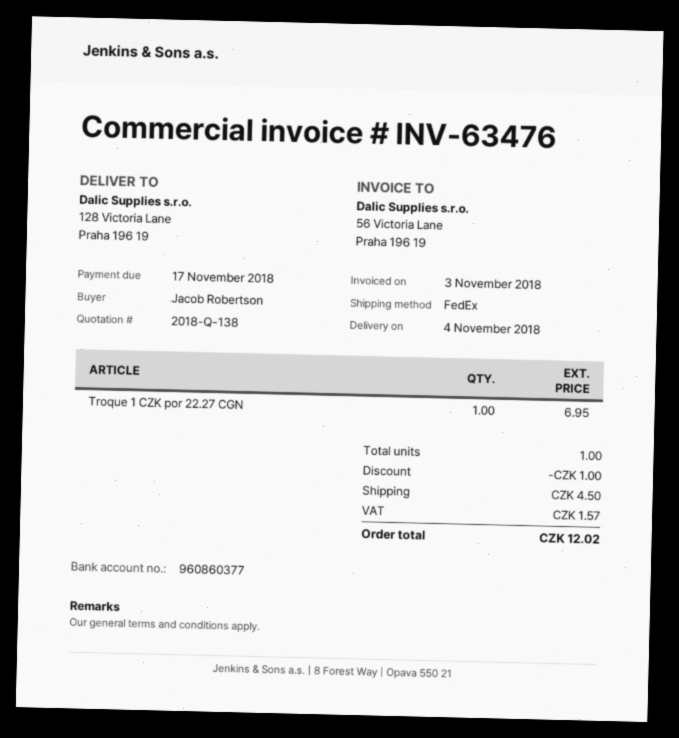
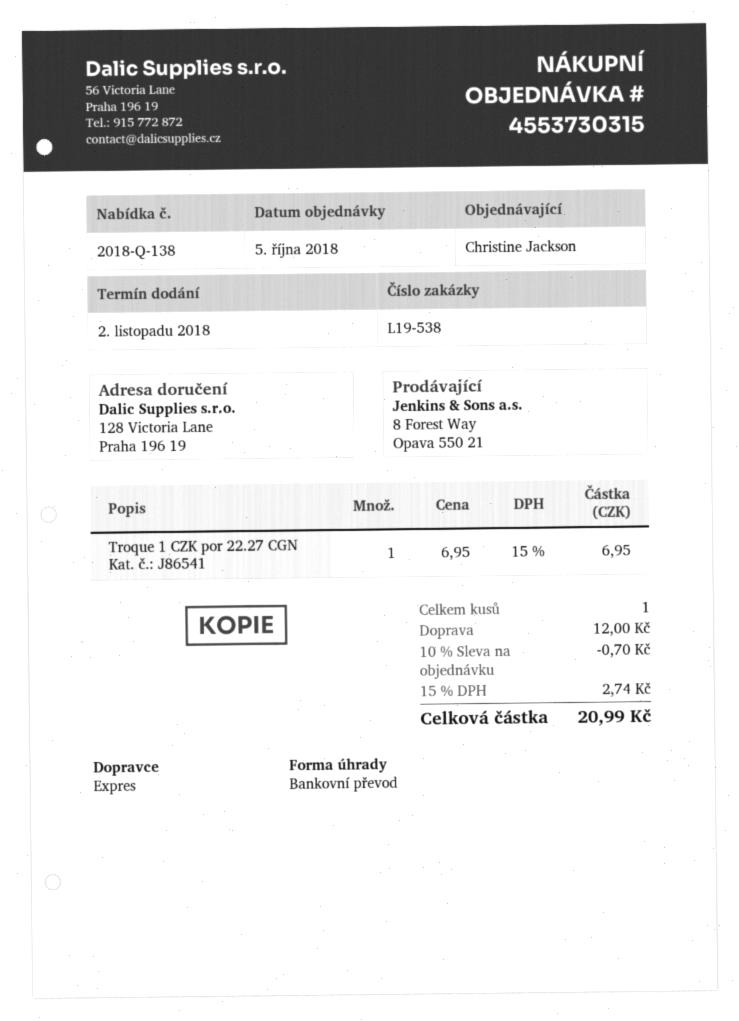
delivery date: 2018-11-04 -> 2018-11-02
ordered by: Jacob Robertson -> Christine Jackson
shipping method: FedEx -> express
discount: 1.00 -> 0.70
shipping: 4.50 -> 12.00
tax: 1.57 -> 2.74
total: 12.02 -> 20.99

